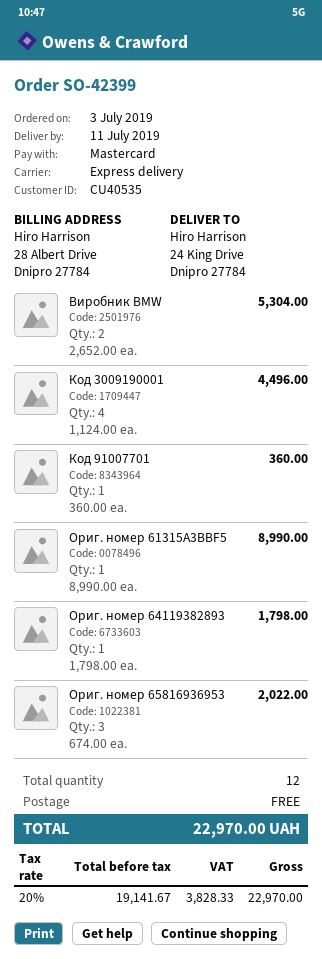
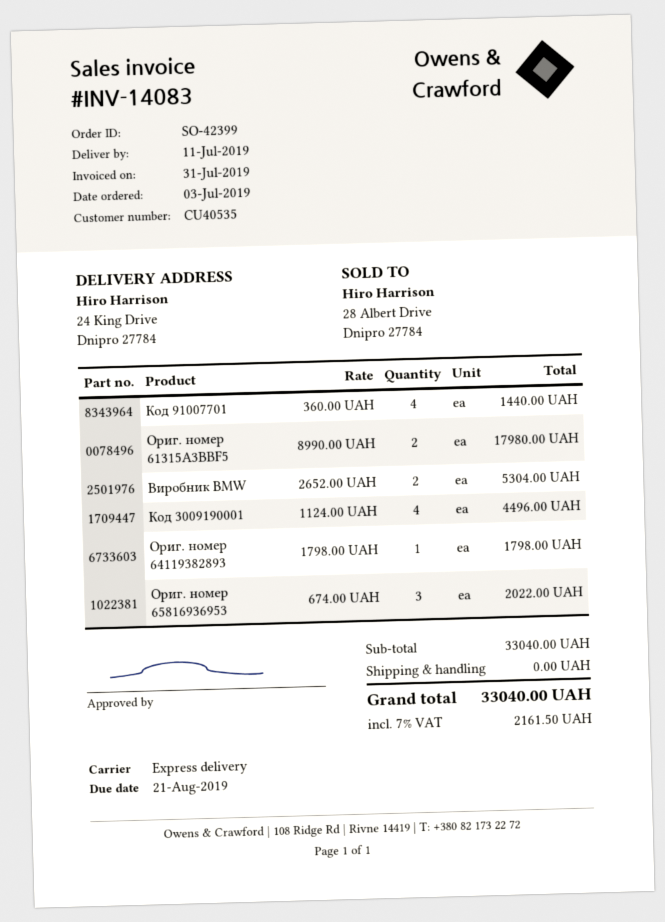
Код 91007701: 1 x 360.00 = 360.00 -> 4 x 360.00 = 1440.00
Ориг. номер 61315A3BBF5: 1 x 8990.00 = 8990.00 -> 2 x 8990.00 = 17980.00
tax: 20% = 3828.33 -> 7% = 2161.50
total: 22970.00 -> 33040.00

